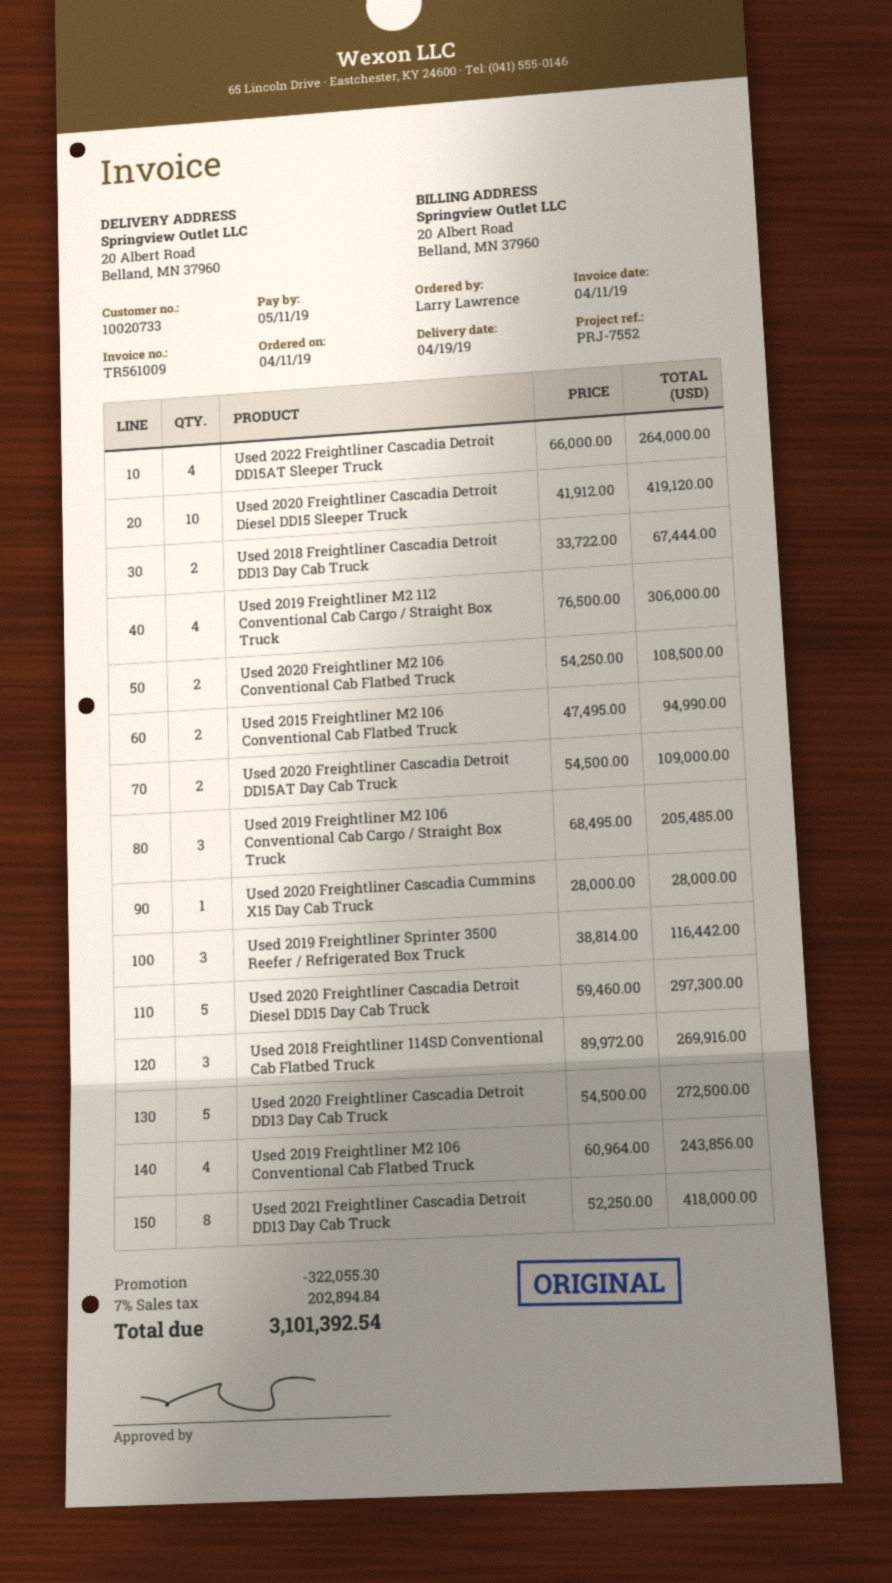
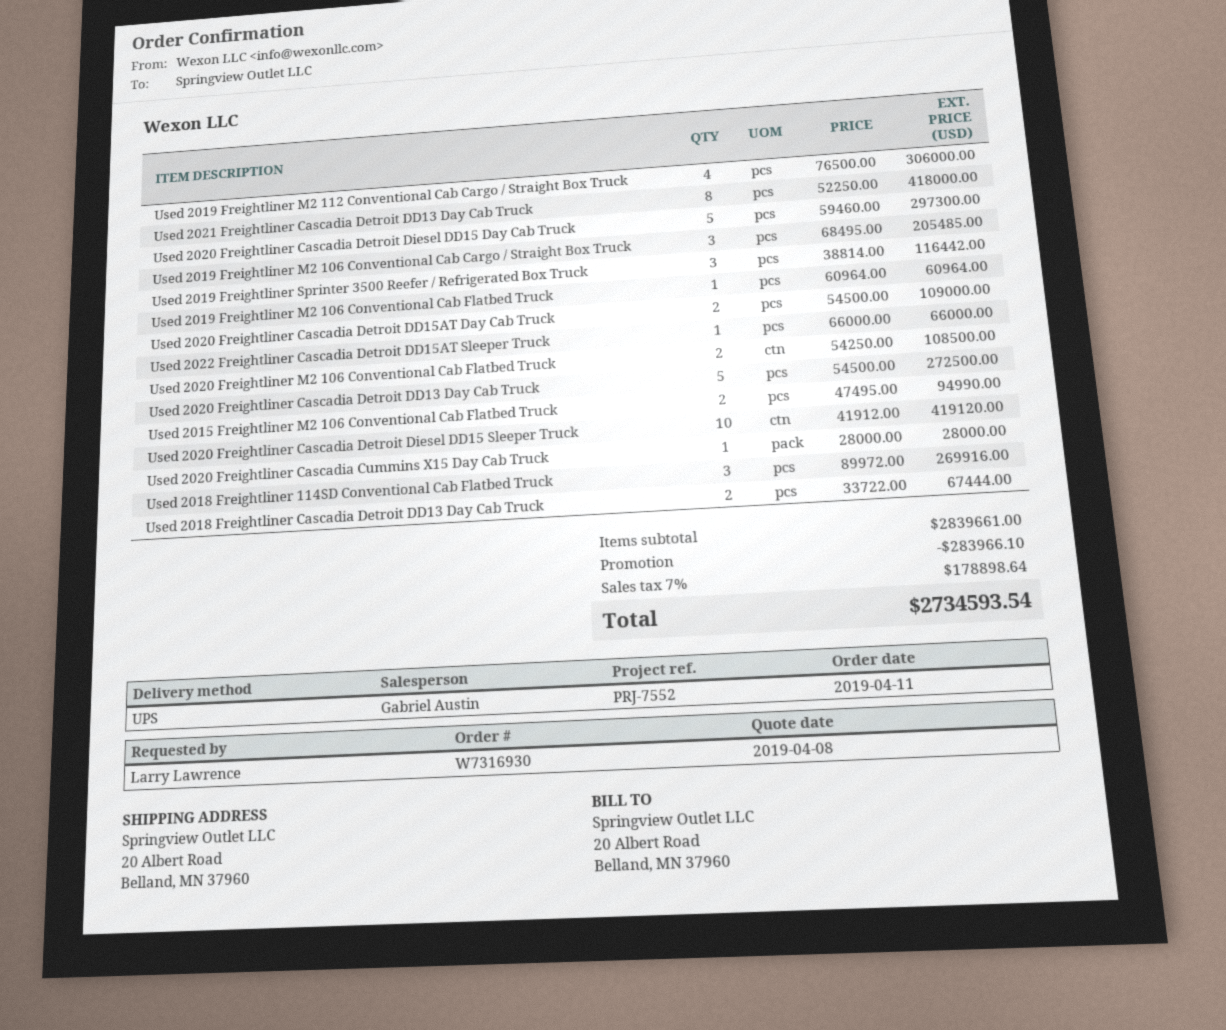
Used 2022 Freightliner Cascadia Detroit DD15AT Sleeper Truck: 4 x 66000.00 = 264000.00 -> 1 x 66000.00 = 66000.00
Used 2019 Freightliner M2 106 Conventional Cab Flatbed Truck: 4 x 60964.00 = 243856.00 -> 1 x 60964.00 = 60964.00
discount: 322055.30 -> 283966.10
tax: 7% = 202894.84 -> 7% = 178898.64
total: 3101392.54 -> 2734593.54

